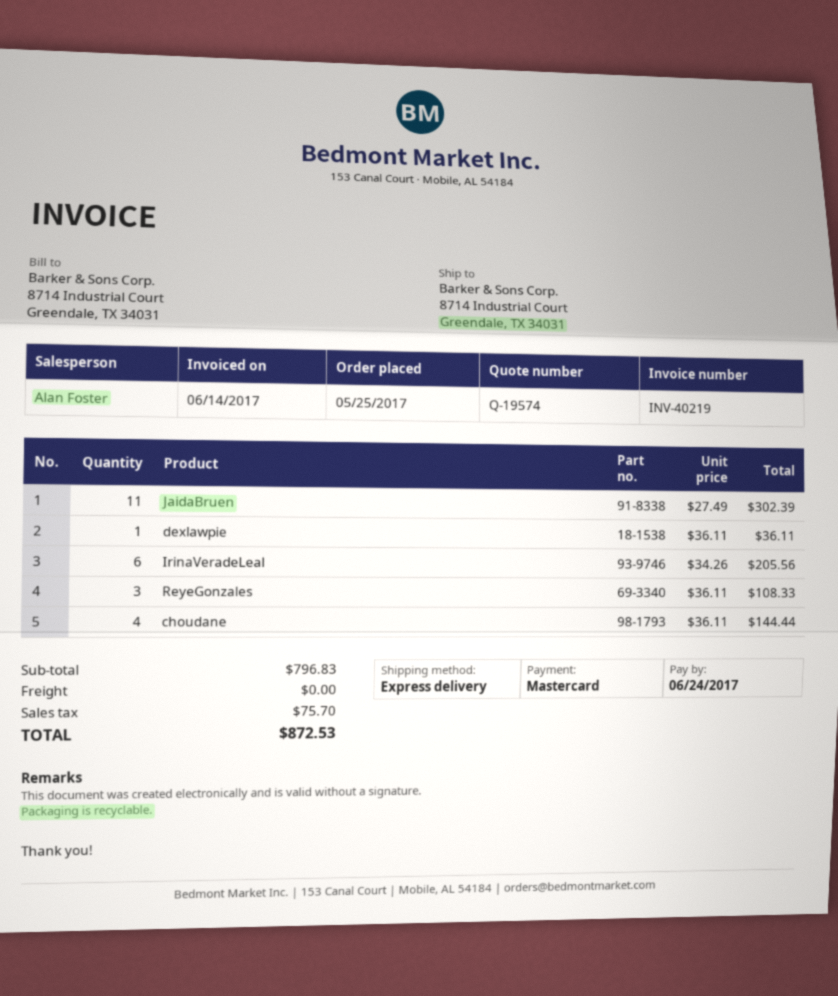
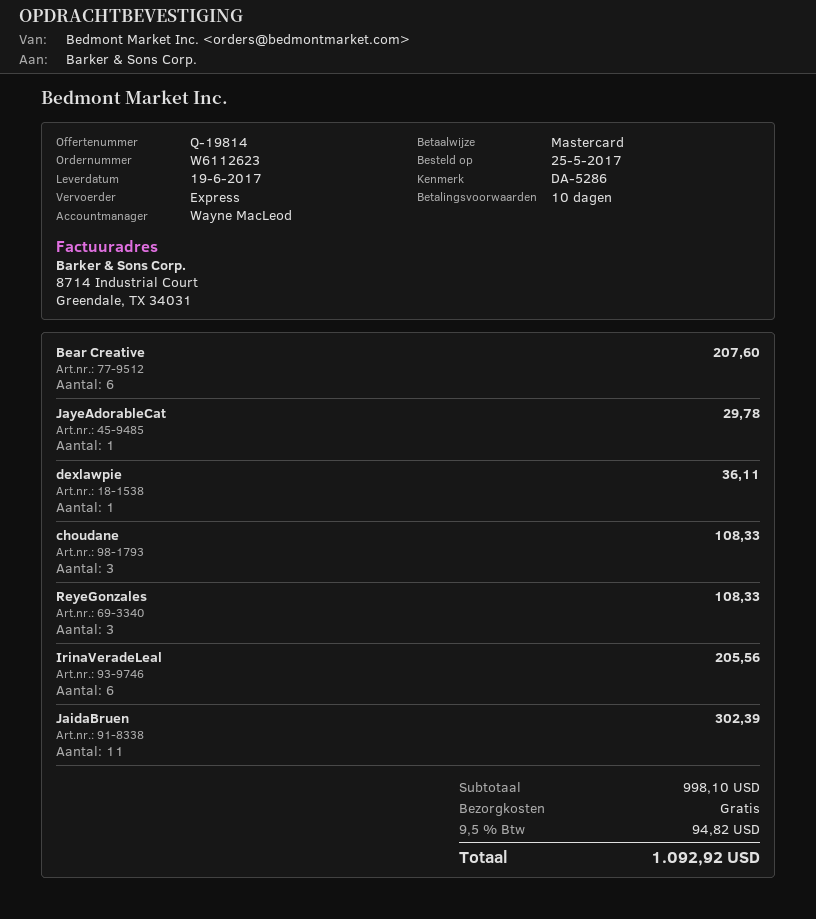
quote number: Q-19574 -> Q-19814
sales rep: Alan Foster -> Wayne MacLeod
choudane: 4 for 144.44 -> 3 for 108.33
Bear Creative: none -> 6 for 207.60
JayeAdorableCat: none -> 1 for 29.78
subtotal: 796.83 -> 998.10
tax: 75.70 -> 94.82
total: 872.53 -> 1092.92

